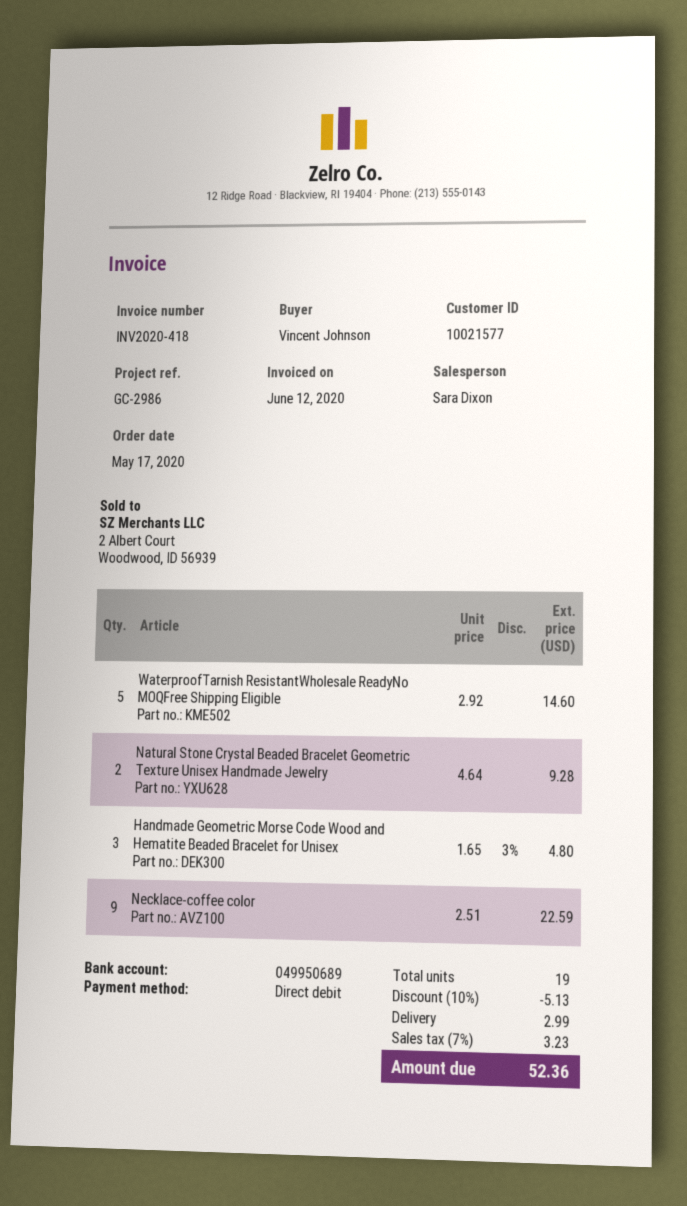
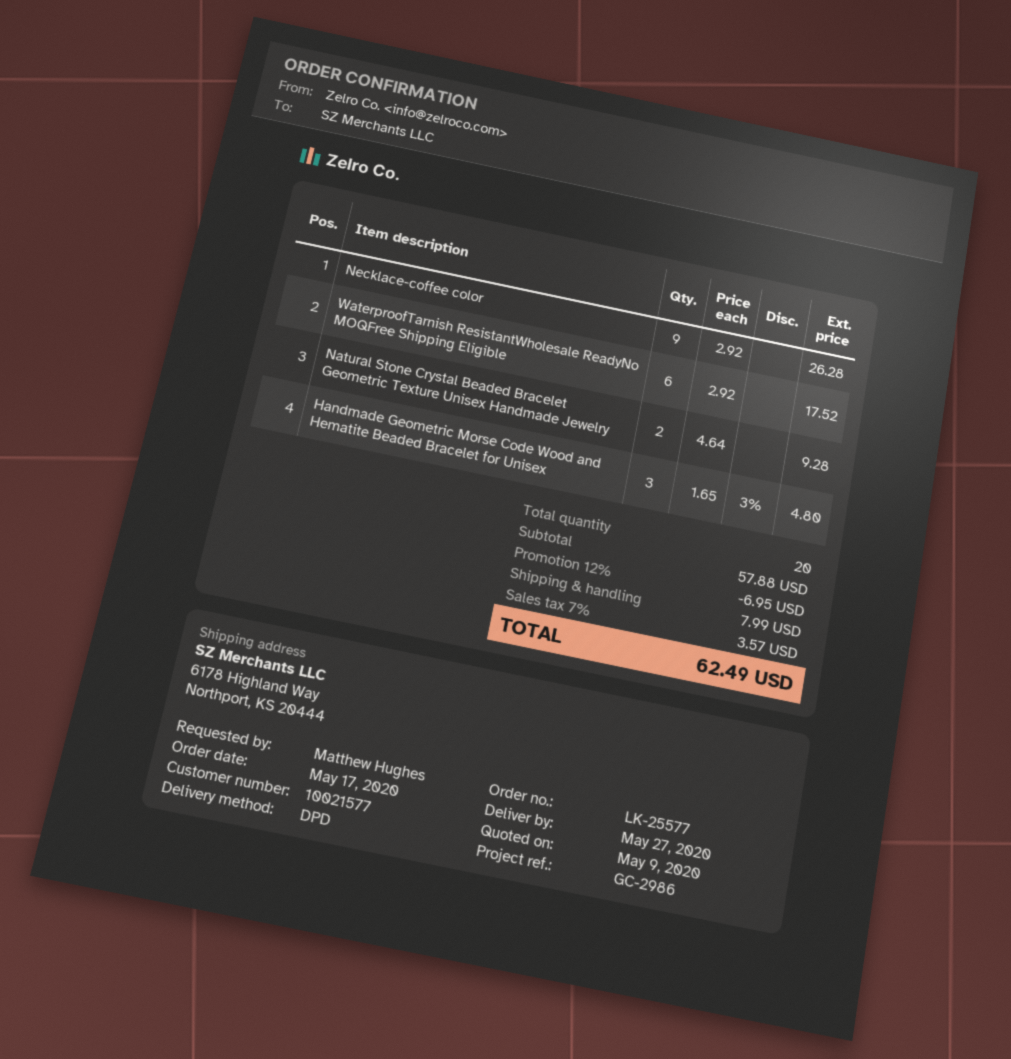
ordered by: Vincent Johnson -> Matthew Hughes
WaterproofTarnish ResistantWholesale ReadyNo MOQFree Shipping Eligible: 5 x 2.92 = 14.60 -> 6 x 2.92 = 17.52
Necklace-coffee color: 9 x 2.51 = 22.59 -> 9 x 2.92 = 26.28
total quantity: 19 -> 20
discount: 10% = 5.13 -> 12% = 6.95
shipping: 2.99 -> 7.99
tax: 7% = 3.23 -> 7% = 3.57
total: 52.36 -> 62.49

